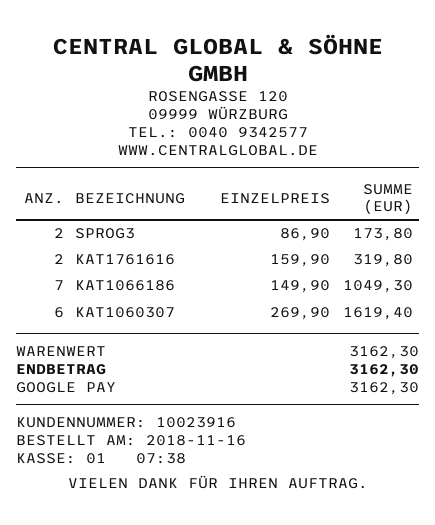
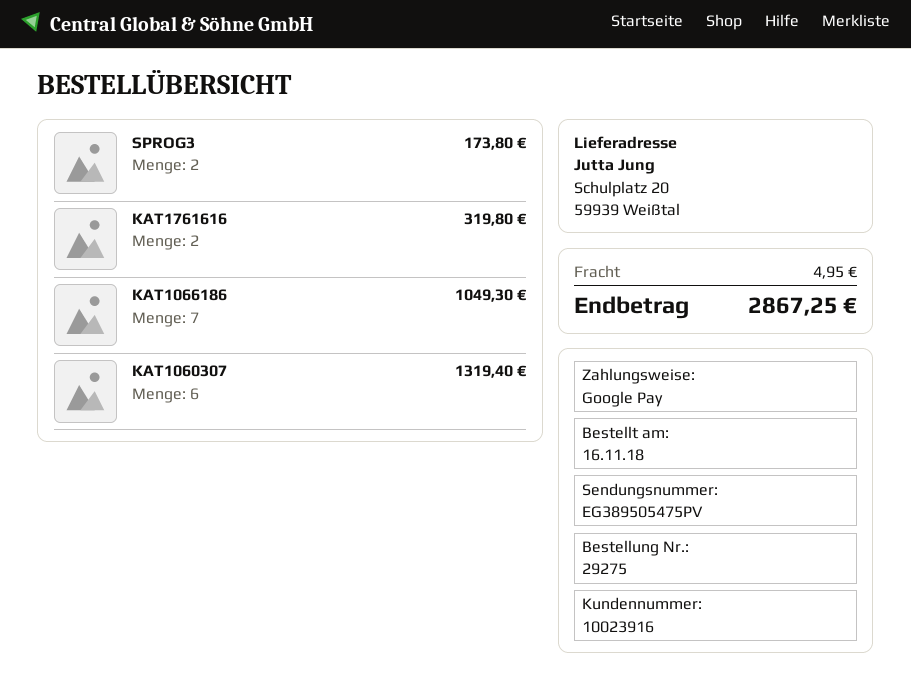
KAT1060307: 6 for 1619.40 -> 6 for 1319.40
shipping: none -> 4.95
total: 3162.30 -> 2867.25

